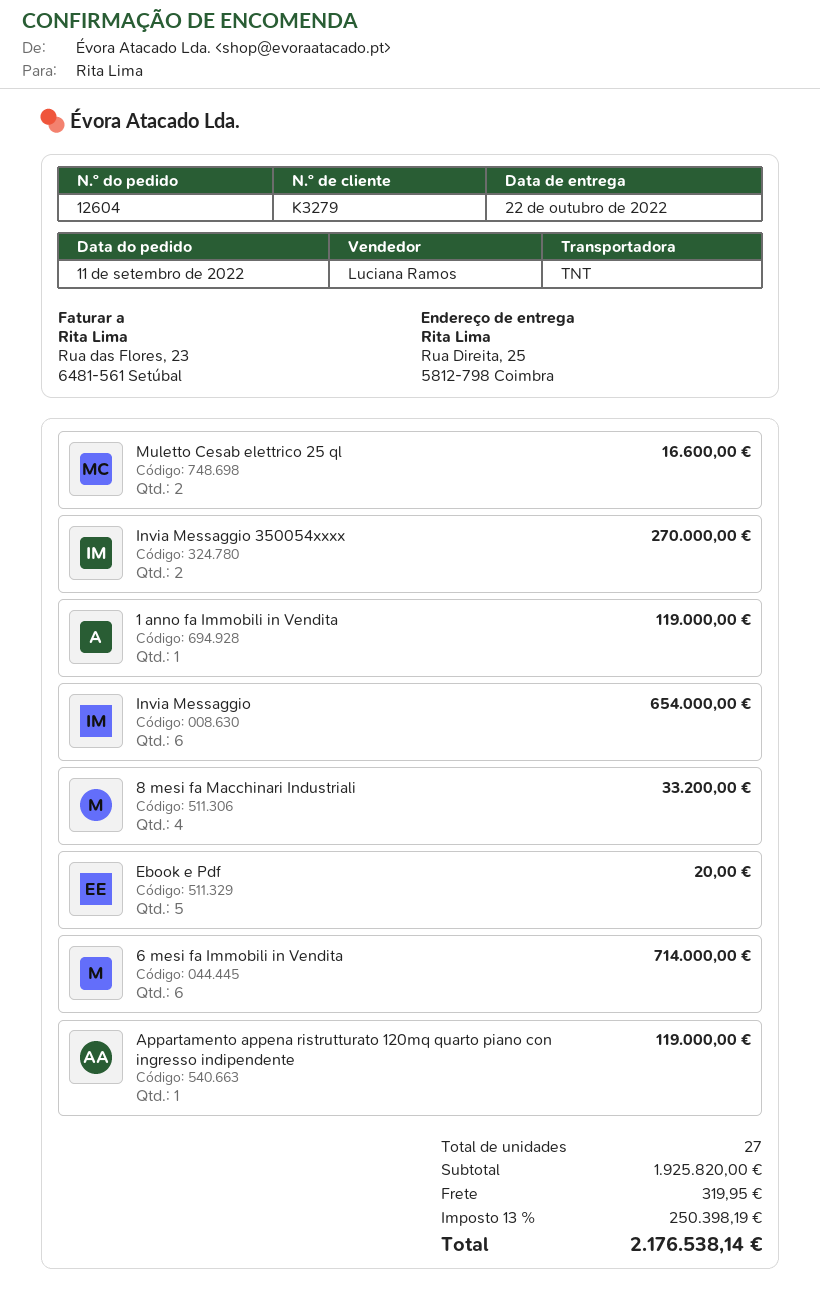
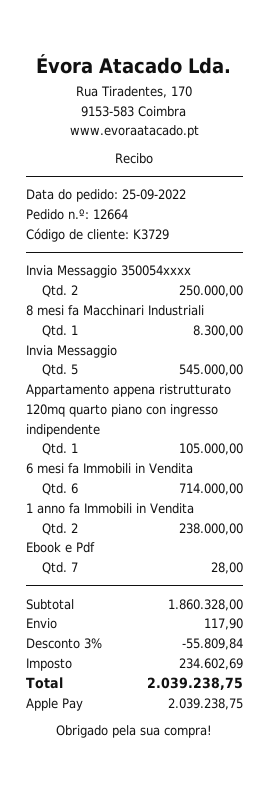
order number: 12604 -> 12664
order date: 2022-09-11 -> 2022-09-25
customer number: K3279 -> K3729
Muletto Cesab elettrico 25 ql: 2 for 16600.00 -> none
Invia Messaggio 350054xxxx: 2 for 270000.00 -> 2 for 250000.00
1 anno fa Immobili in Vendita: 1 for 119000.00 -> 2 for 238000.00
Invia Messaggio: 6 for 654000.00 -> 5 for 545000.00
8 mesi fa Macchinari Industriali: 4 for 33200.00 -> 1 for 8300.00
Ebook e Pdf: 5 for 20.00 -> 7 for 28.00
Appartamento appena ristrutturato 120mq quarto piano con ingresso indipendente: 1 for 119000.00 -> 1 for 105000.00
subtotal: 1925820.00 -> 1860328.00
discount: none -> 3% = 55809.84
shipping: 319.95 -> 117.90
tax: 250398.19 -> 234602.69
total: 2176538.14 -> 2039238.75

